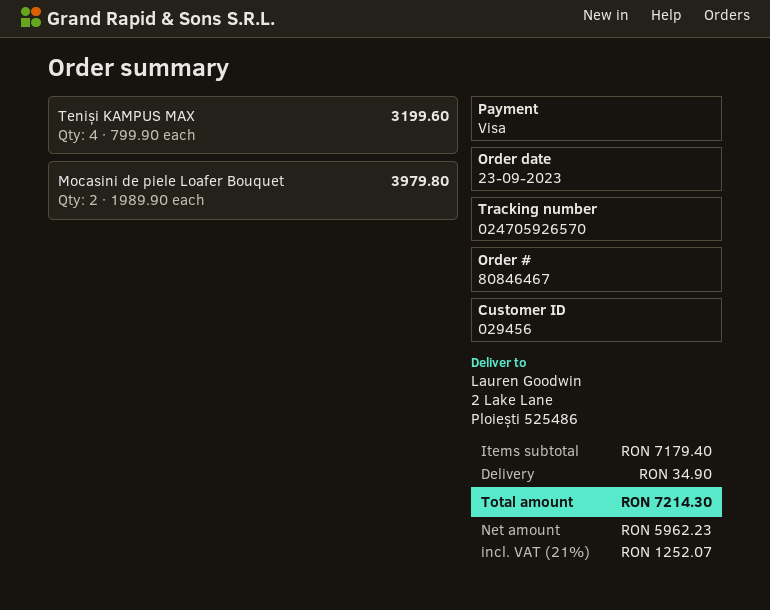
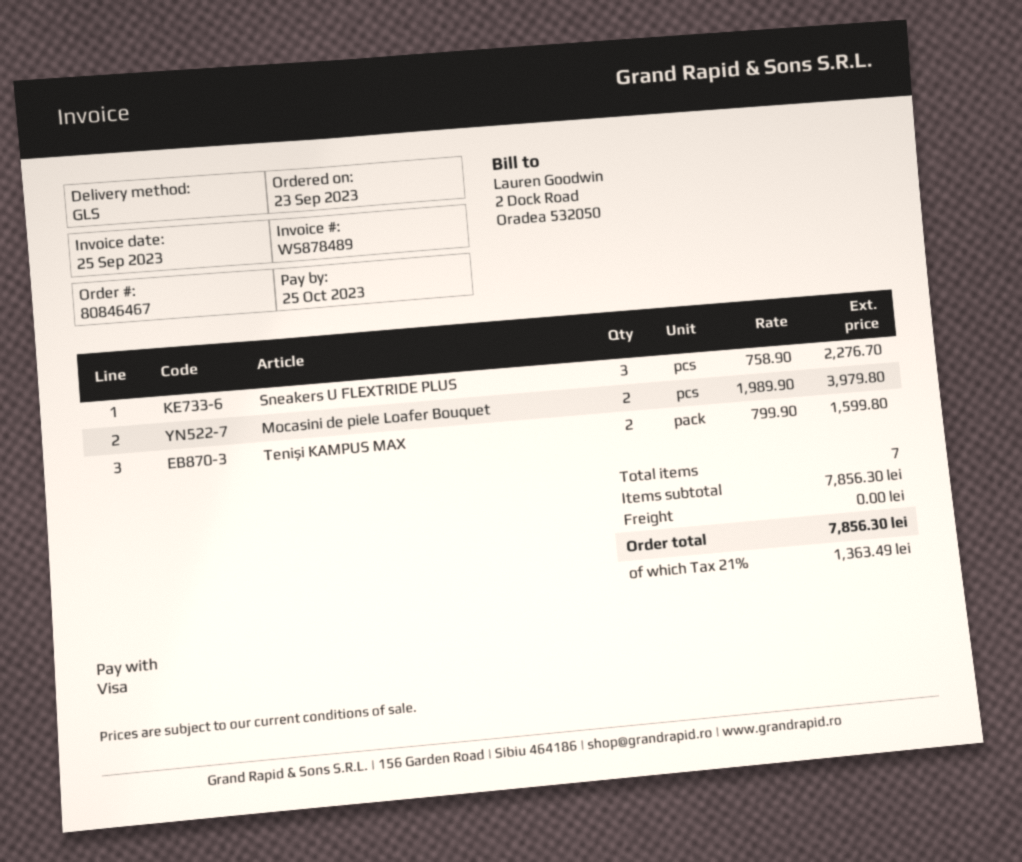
Teniși KAMPUS MAX: 4 x 799.90 = 3199.60 -> 2 x 799.90 = 1599.80
Sneakers U FLEXTRIDE PLUS: none -> 3 x 758.90 = 2276.70
subtotal: 7179.40 -> 7856.30
shipping: 34.90 -> 0.00
tax: 21% = 1252.07 -> 21% = 1363.49
total: 7214.30 -> 7856.30

